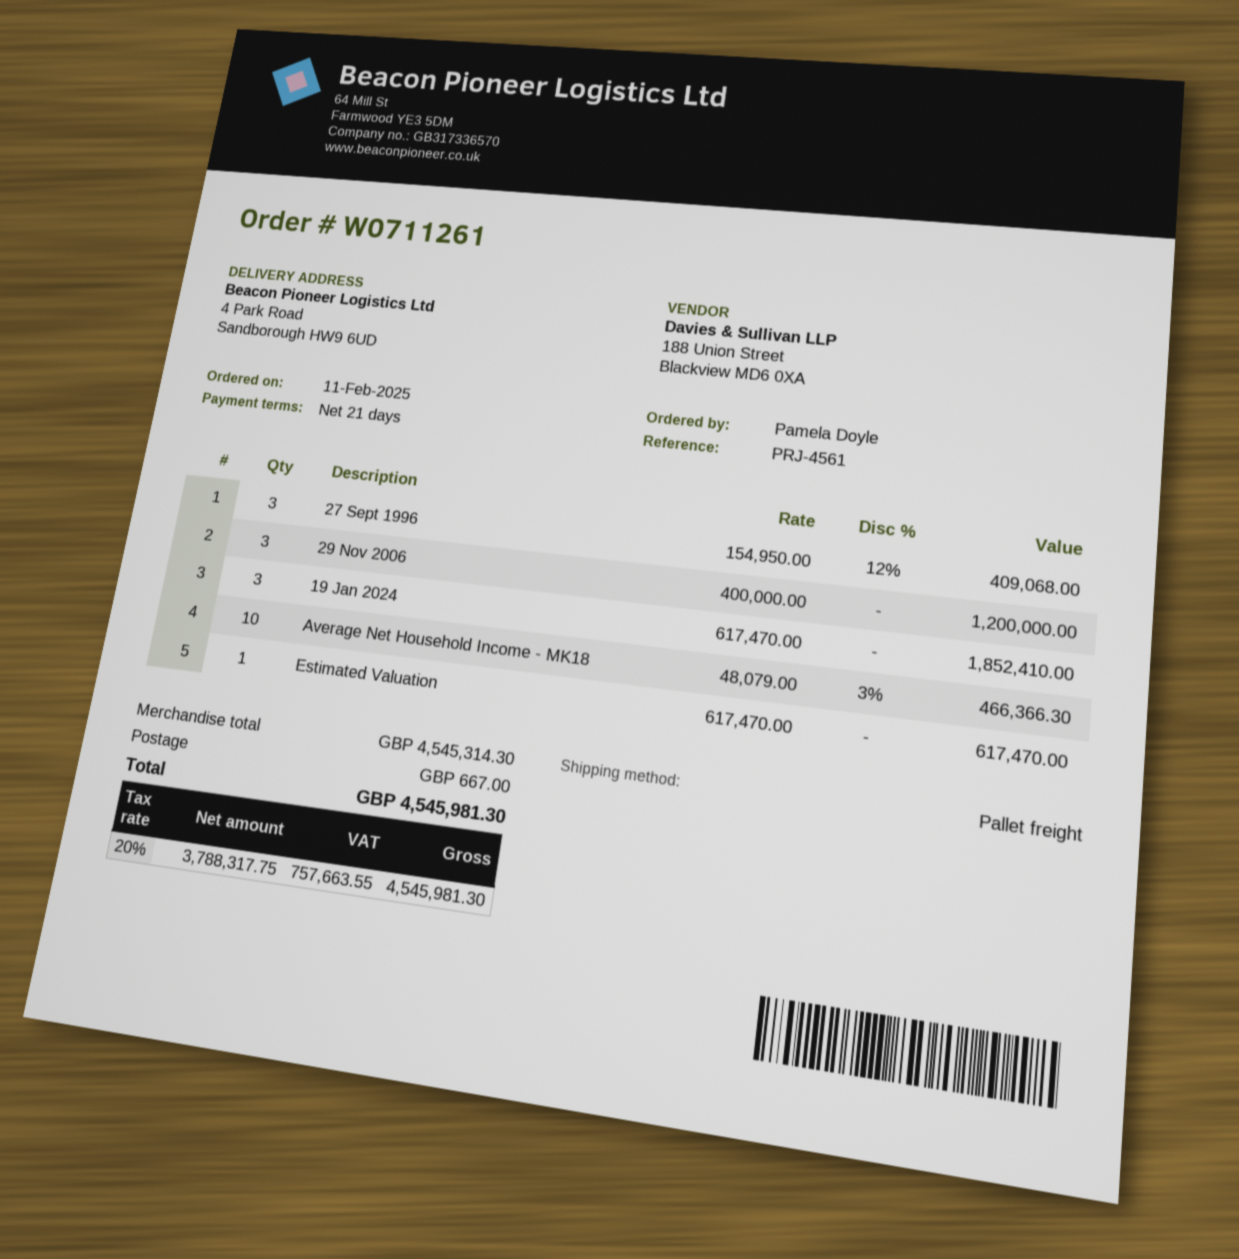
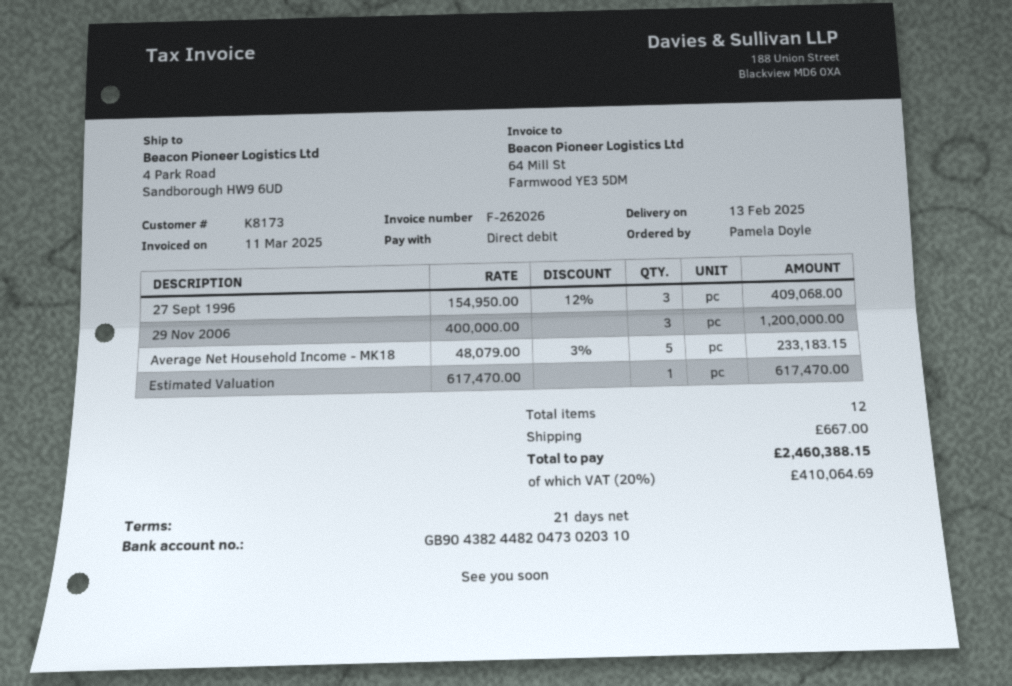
19 Jan 2024: 3 x 617470.00 = 1852410.00 -> none
Average Net Household Income - MK18: 10 x 48079.00 - 3% = 466366.30 -> 5 x 48079.00 - 3% = 233183.15
tax: 20% = 757663.55 -> 20% = 410064.69
total: 4545981.30 -> 2460388.15

